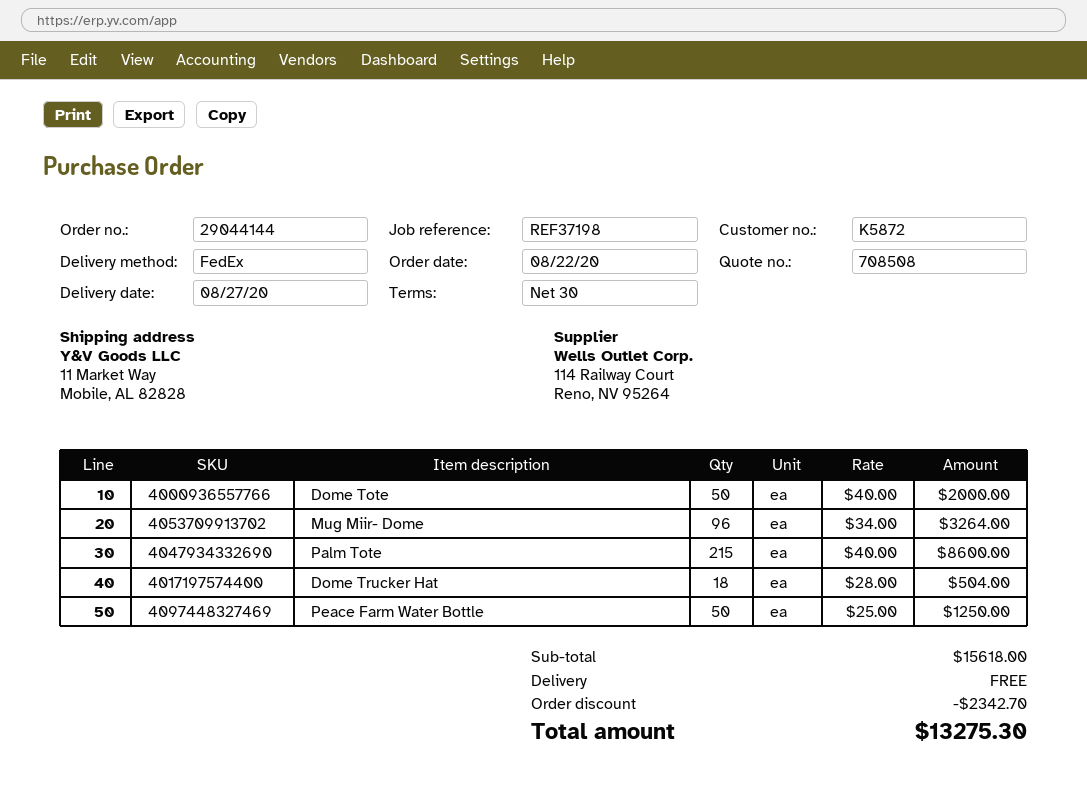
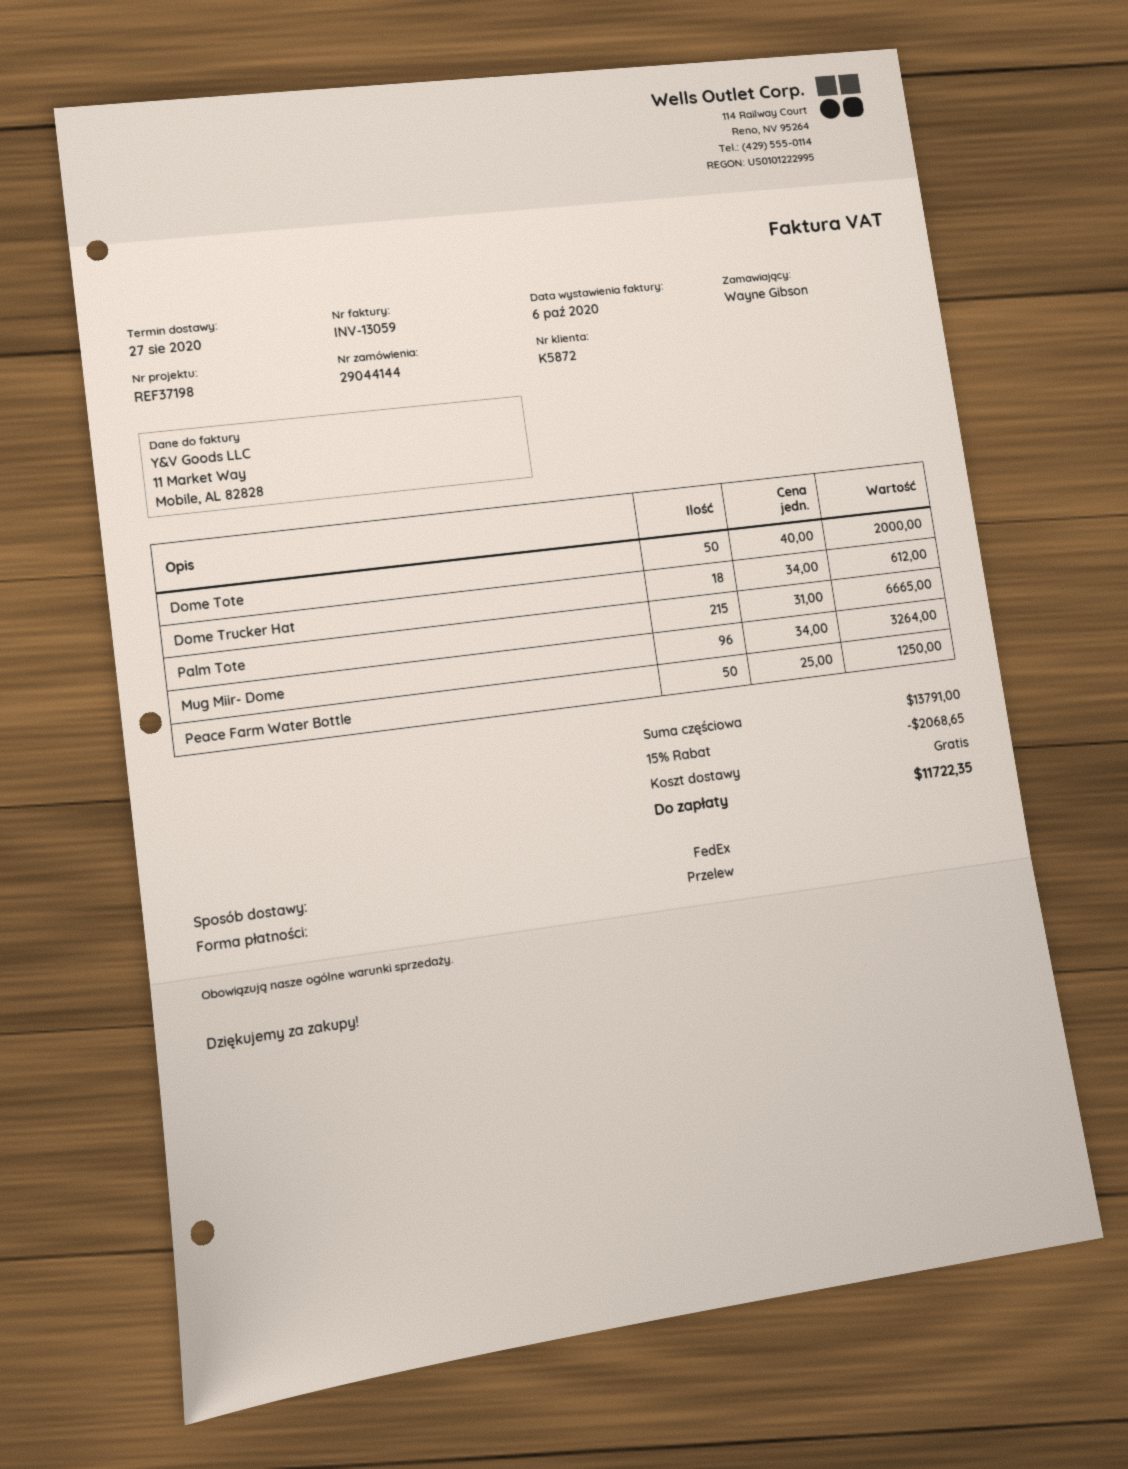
Palm Tote: 215 x 40.00 = 8600.00 -> 215 x 31.00 = 6665.00
Dome Trucker Hat: 18 x 28.00 = 504.00 -> 18 x 34.00 = 612.00
subtotal: 15618.00 -> 13791.00
discount: 2342.70 -> 2068.65
total: 13275.30 -> 11722.35

